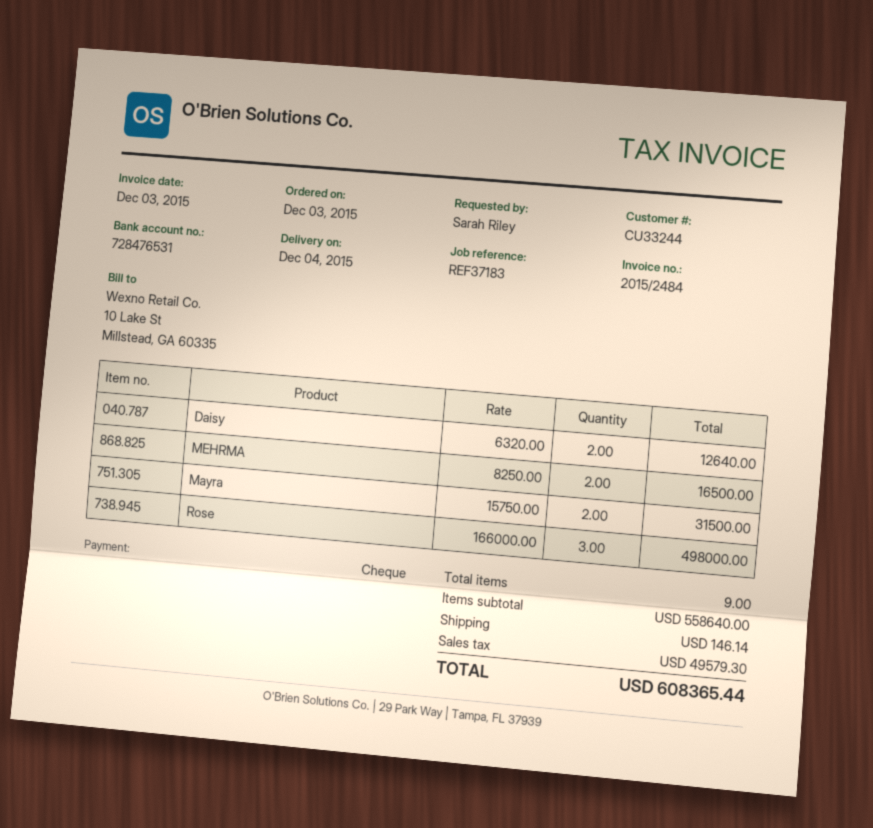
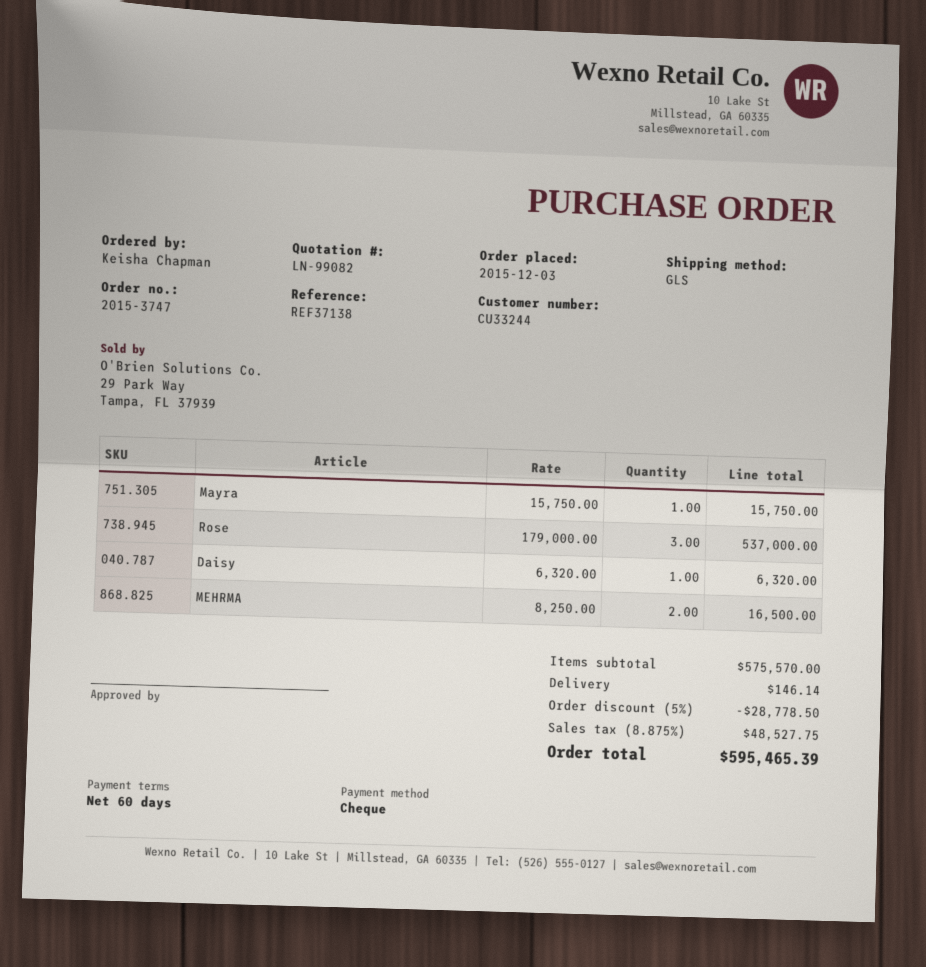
reference: REF37183 -> REF37138
ordered by: Sarah Riley -> Keisha Chapman
Daisy: 2 x 6320.00 = 12640.00 -> 1 x 6320.00 = 6320.00
Mayra: 2 x 15750.00 = 31500.00 -> 1 x 15750.00 = 15750.00
Rose: 3 x 166000.00 = 498000.00 -> 3 x 179000.00 = 537000.00
subtotal: 558640.00 -> 575570.00
discount: none -> 5% = 28778.50
tax: 49579.30 -> 48527.75
total: 608365.44 -> 595465.39

